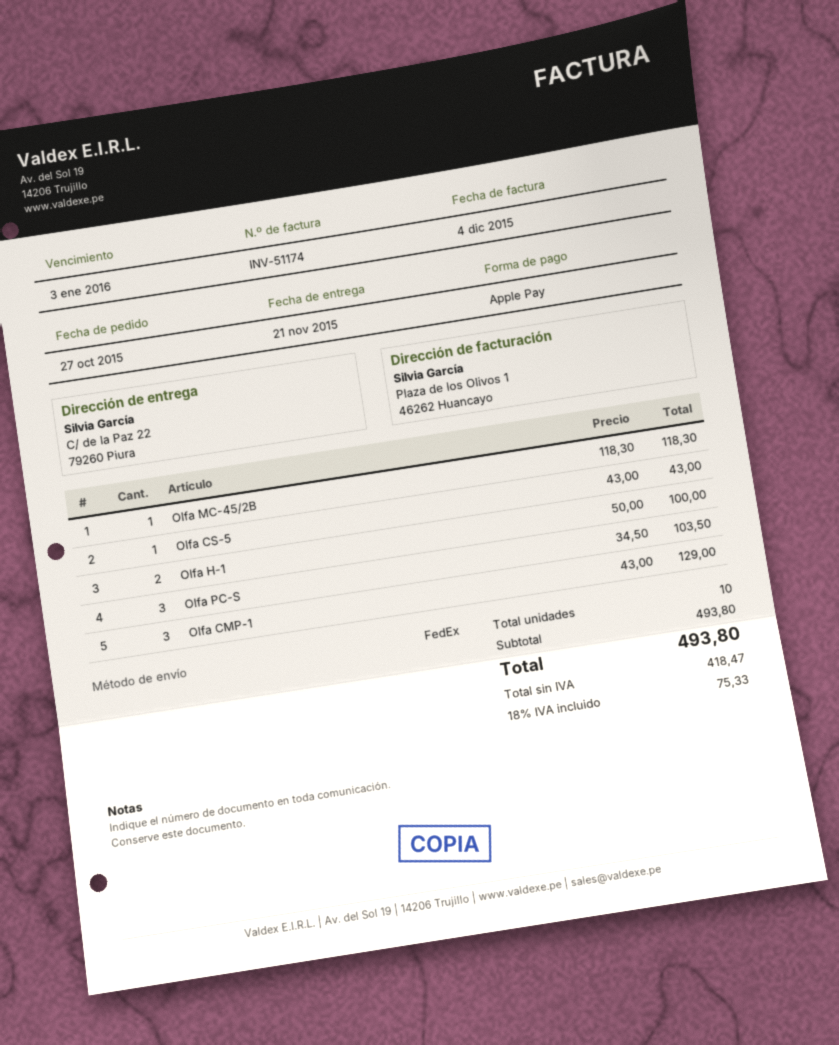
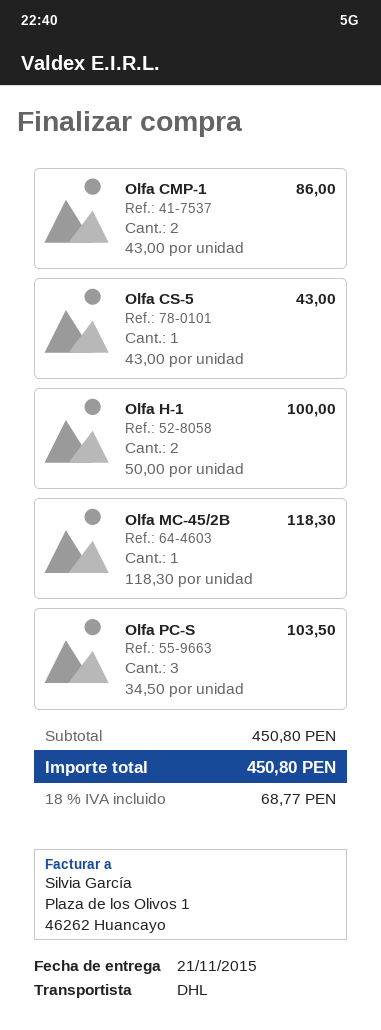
shipping method: FedEx -> DHL
Olfa CMP-1: 3 x 43.00 = 129.00 -> 2 x 43.00 = 86.00
subtotal: 493.80 -> 450.80
tax: 18% = 75.33 -> 18% = 68.77
total: 493.80 -> 450.80

